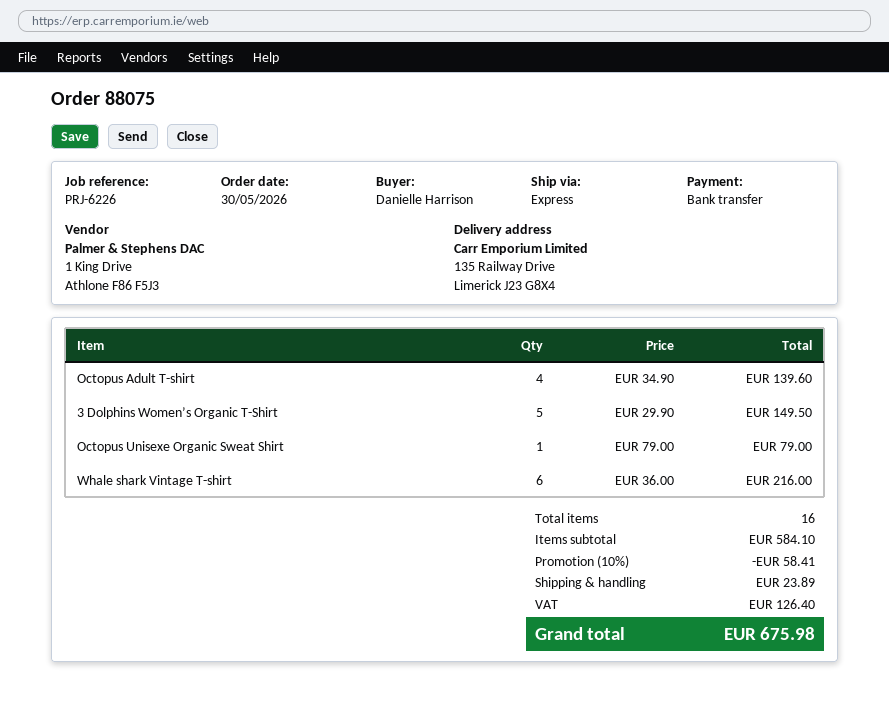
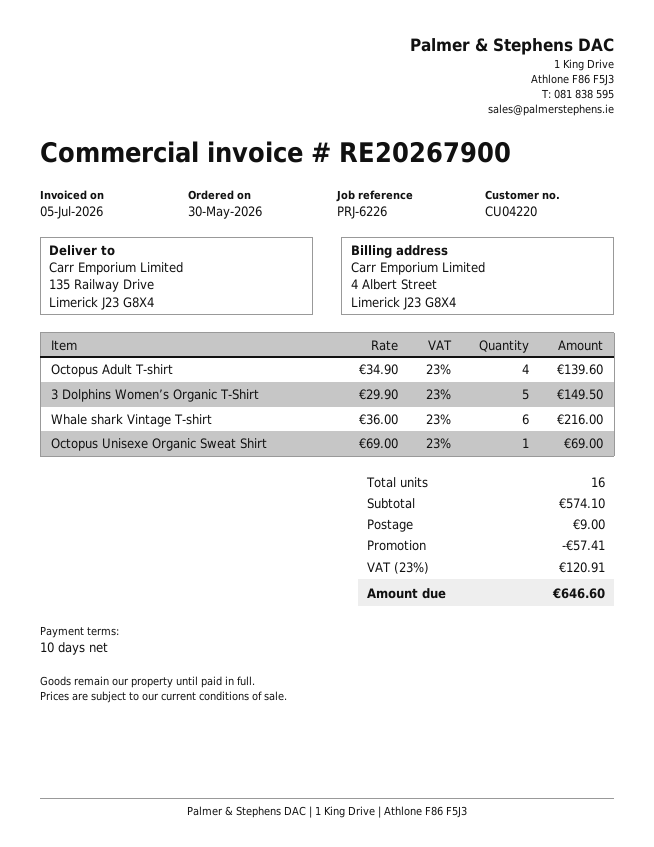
Octopus Unisexe Organic Sweat Shirt: 1 x 79.00 = 79.00 -> 1 x 69.00 = 69.00
subtotal: 584.10 -> 574.10
discount: 58.41 -> 57.41
shipping: 23.89 -> 9.00
tax: 126.40 -> 120.91
total: 675.98 -> 646.60

